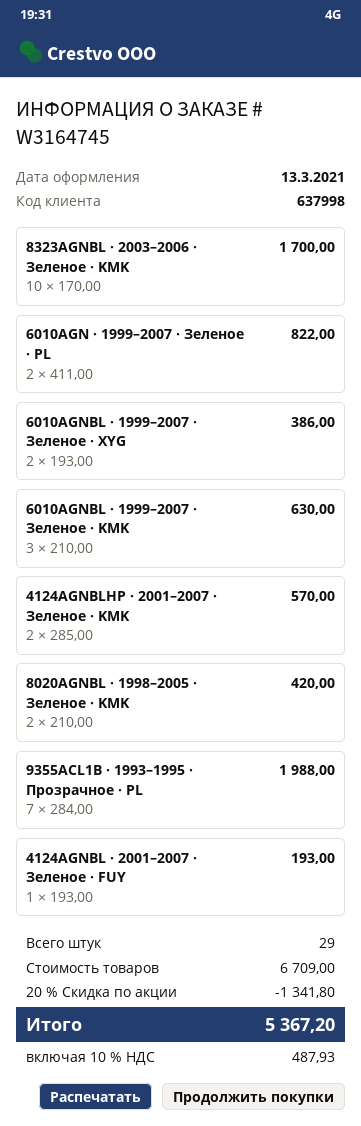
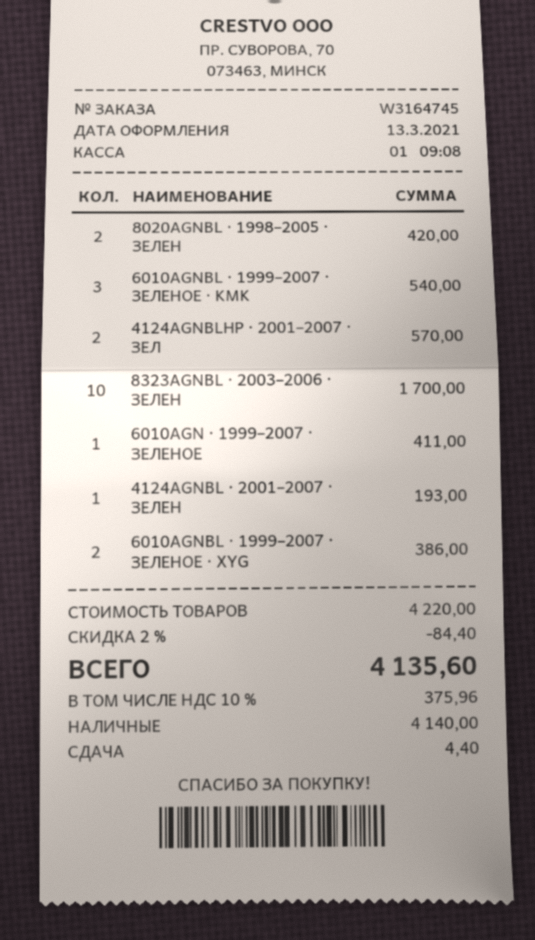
6010AGN · 1999–2007 · Зеленое · PL: 2 for 822.00 -> 1 for 411.00
6010AGNBL · 1999–2007 · Зеленое · KMK: 3 for 630.00 -> 3 for 540.00
9355ACL1B · 1993–1995 · Прозрачное · PL: 7 for 1988.00 -> none
subtotal: 6709.00 -> 4220.00
discount: 20% = 1341.80 -> 2% = 84.40
tax: 10% = 487.93 -> 10% = 375.96
total: 5367.20 -> 4135.60

